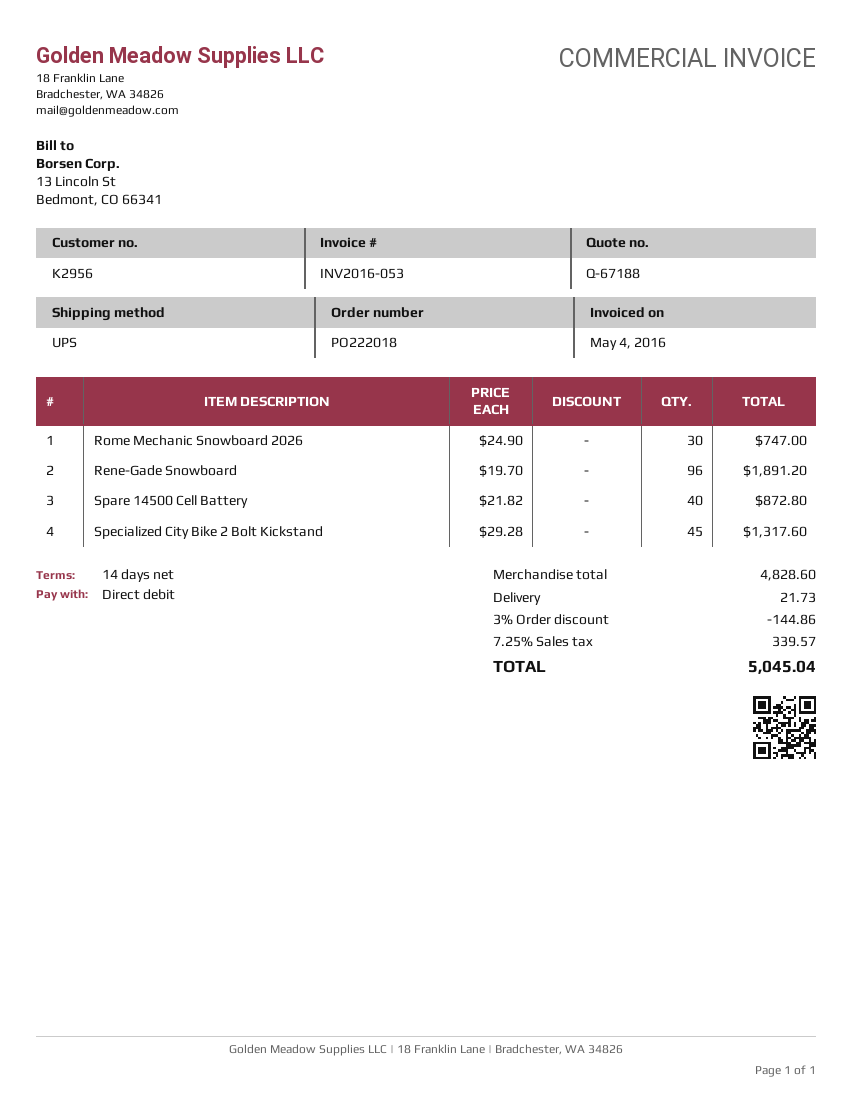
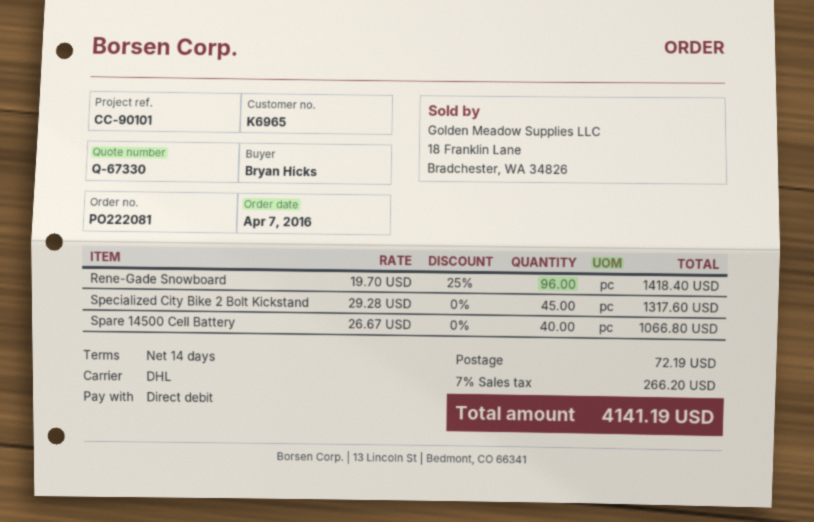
quote number: Q-67188 -> Q-67330
order number: PO222018 -> PO222081
customer number: K2956 -> K6965
shipping method: UPS -> DHL
Rome Mechanic Snowboard 2026: 30 x 24.90 = 747.00 -> none
Rene-Gade Snowboard: 96 x 19.70 = 1891.20 -> 96 x 19.70 - 25% = 1418.40
Spare 14500 Cell Battery: 40 x 21.82 = 872.80 -> 40 x 26.67 = 1066.80
discount: 3% = 144.86 -> none
shipping: 21.73 -> 72.19
tax: 7.25% = 339.57 -> 7% = 266.20
total: 5045.04 -> 4141.19

